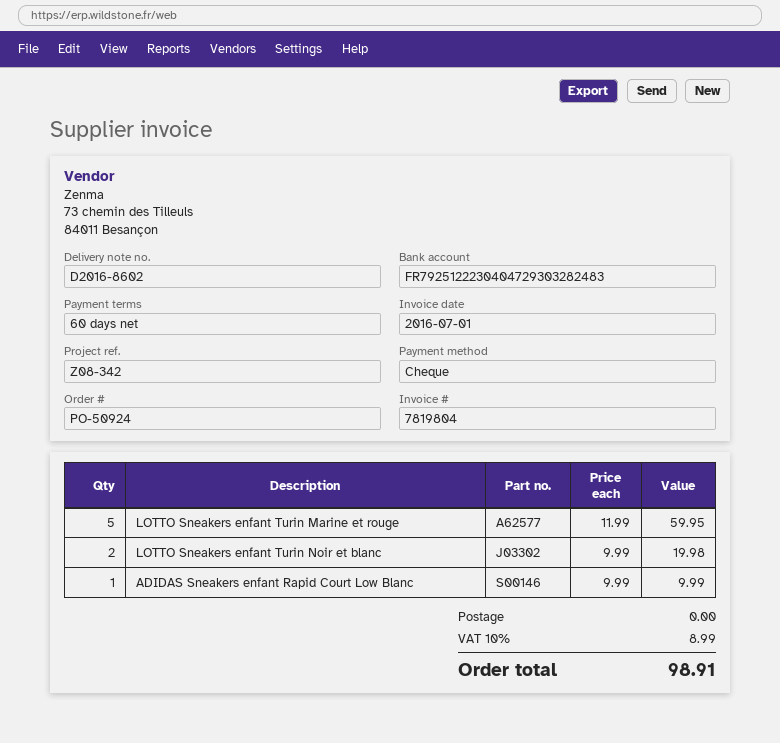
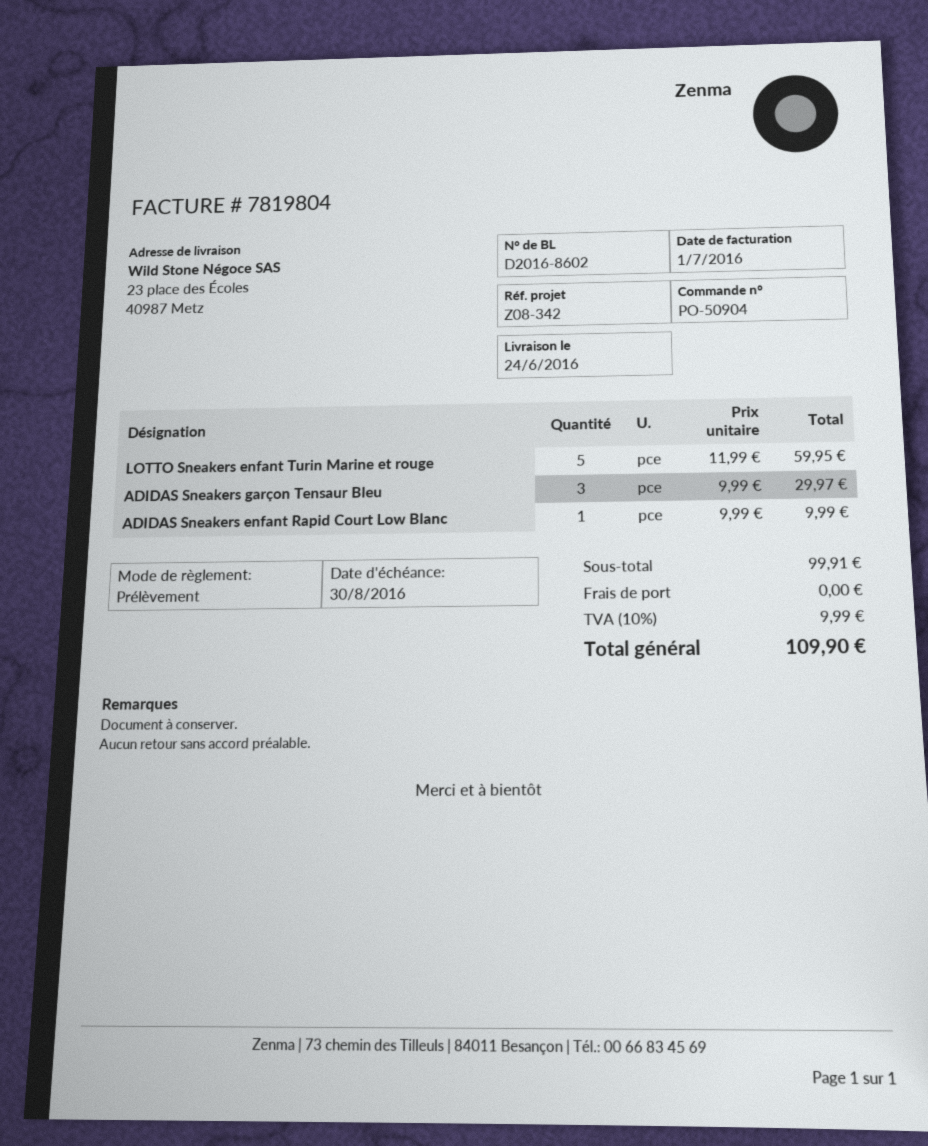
order number: PO-50924 -> PO-50904
payment method: cheque -> direct debit
LOTTO Sneakers enfant Turin Noir et blanc: 2 x 9.99 = 19.98 -> none
ADIDAS Sneakers garçon Tensaur Bleu: none -> 3 x 9.99 = 29.97
tax: 10% = 8.99 -> 10% = 9.99
total: 98.91 -> 109.90

